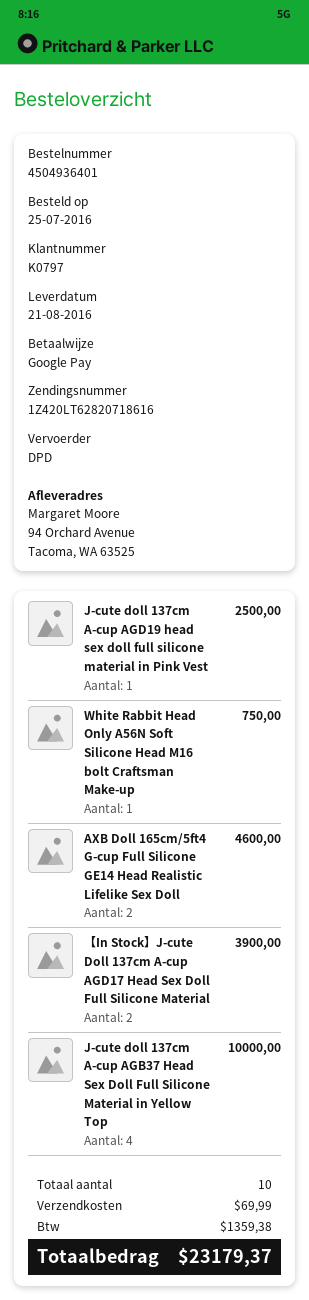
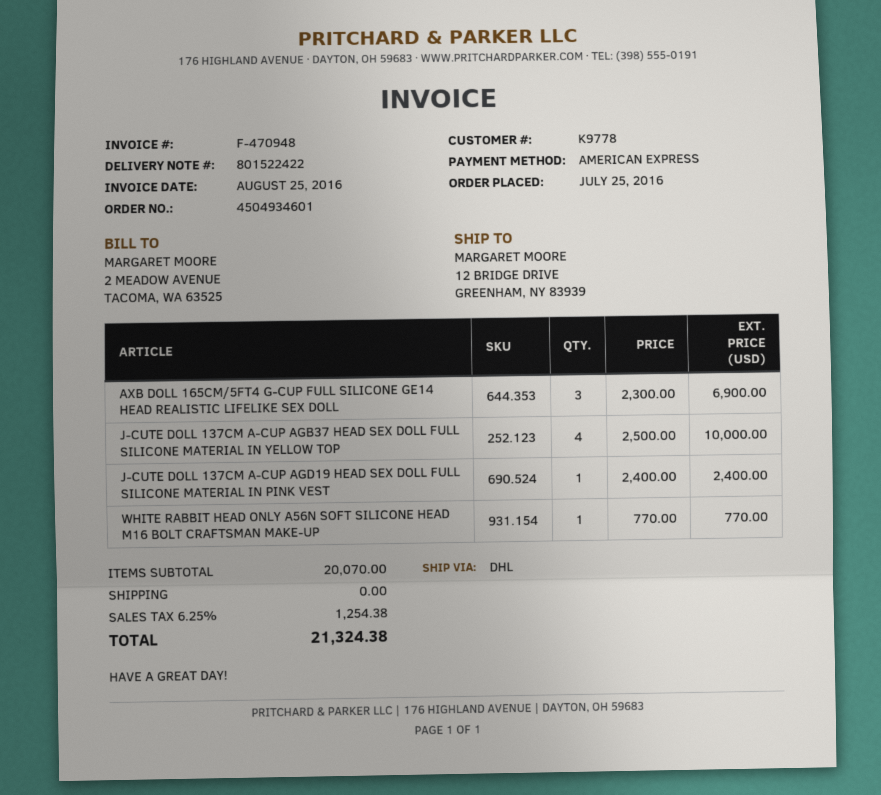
order number: 4504936401 -> 4504934601
customer number: K0797 -> K9778
payment method: Google Pay -> American Express
shipping method: DPD -> DHL
ship to: 94 Orchard Avenue, Tacoma, WA 63525 -> 12 BRIDGE DRIVE, GREENHAM, NY 83939
J-cute doll 137cm A-cup AGD19 head sex doll full silicone material in Pink Vest: 1 for 2500.00 -> 1 for 2400.00
White Rabbit Head Only A56N Soft Silicone Head M16 bolt Craftsman Make-up: 1 for 750.00 -> 1 for 770.00
AXB Doll 165cm/5ft4 G-cup Full Silicone GE14 Head Realistic Lifelike Sex Doll: 2 for 4600.00 -> 3 for 6900.00
【In Stock】J-cute Doll 137cm A-cup AGD17 Head Sex Doll Full Silicone Material: 2 for 3900.00 -> none
shipping: 69.99 -> 0.00
tax: 1359.38 -> 1254.38
total: 23179.37 -> 21324.38

